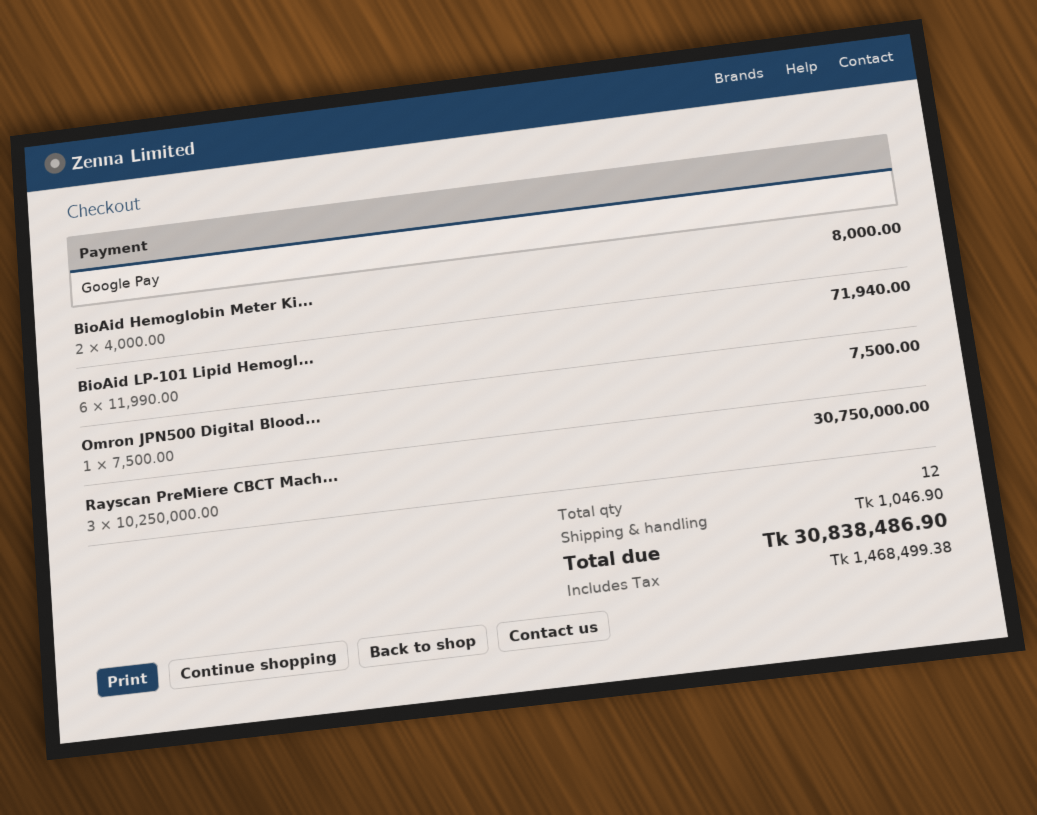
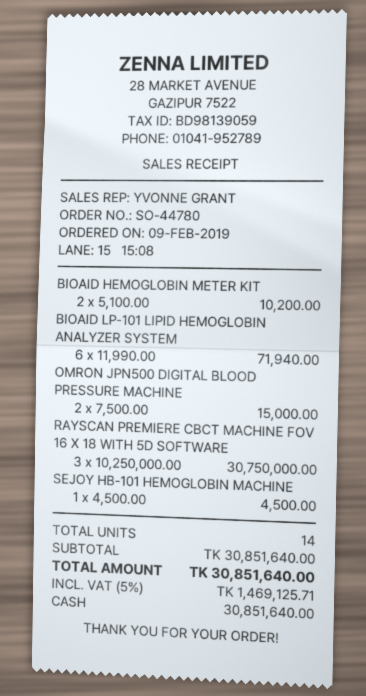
payment method: Google Pay -> cash
BioAid Hemoglobin Meter Ki...: 2 x 4000.00 = 8000.00 -> 2 x 5100.00 = 10200.00
Omron JPN500 Digital Blood...: 1 x 7500.00 = 7500.00 -> 2 x 7500.00 = 15000.00
SEJOY HB-101 HEMOGLOBIN MACHINE: none -> 1 x 4500.00 = 4500.00
total quantity: 12 -> 14
shipping: 1046.90 -> none
tax: 1468499.38 -> 1469125.71
total: 30838486.90 -> 30851640.00

